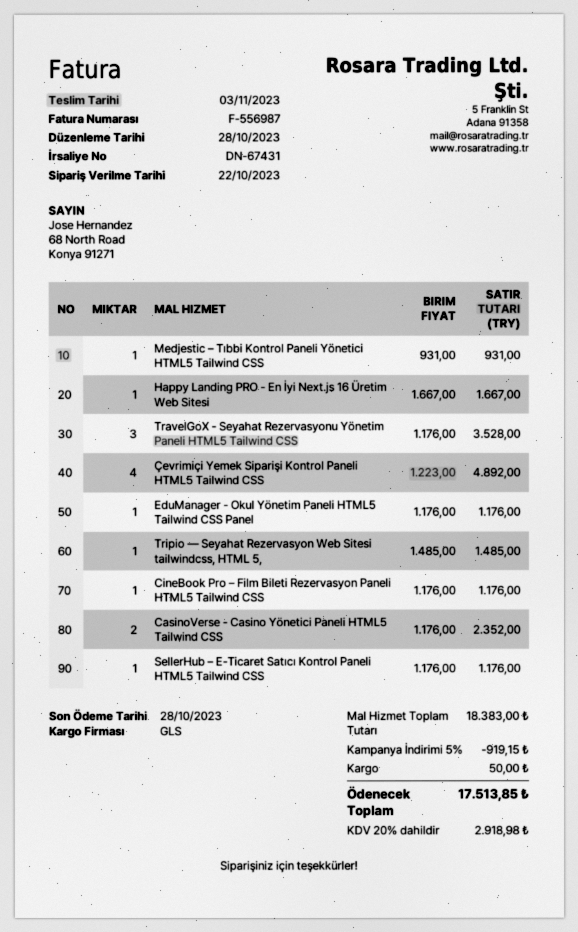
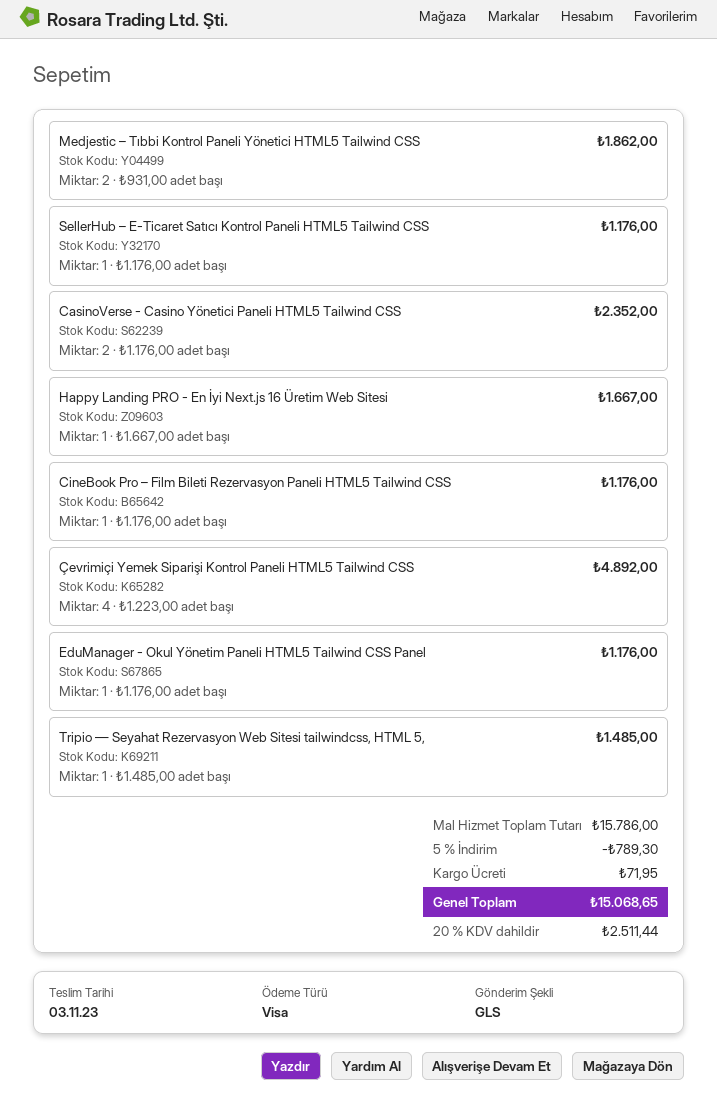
Medjestic – Tıbbi Kontrol Paneli Yönetici HTML5 Tailwind CSS: 1 x 931.00 = 931.00 -> 2 x 931.00 = 1862.00
TravelGoX - Seyahat Rezervasyonu Yönetim Paneli HTML5 Tailwind CSS: 3 x 1176.00 = 3528.00 -> none
subtotal: 18383.00 -> 15786.00
discount: 5% = 919.15 -> 5% = 789.30
shipping: 50.00 -> 71.95
tax: 20% = 2918.98 -> 20% = 2511.44
total: 17513.85 -> 15068.65

